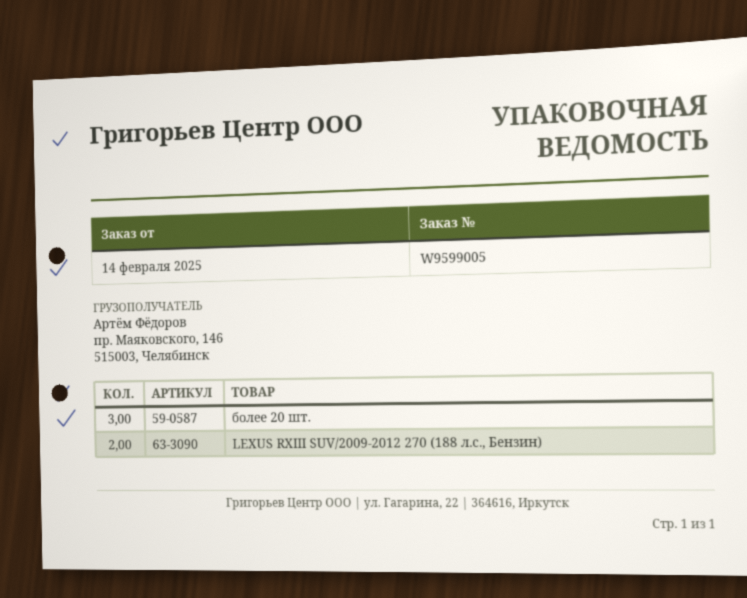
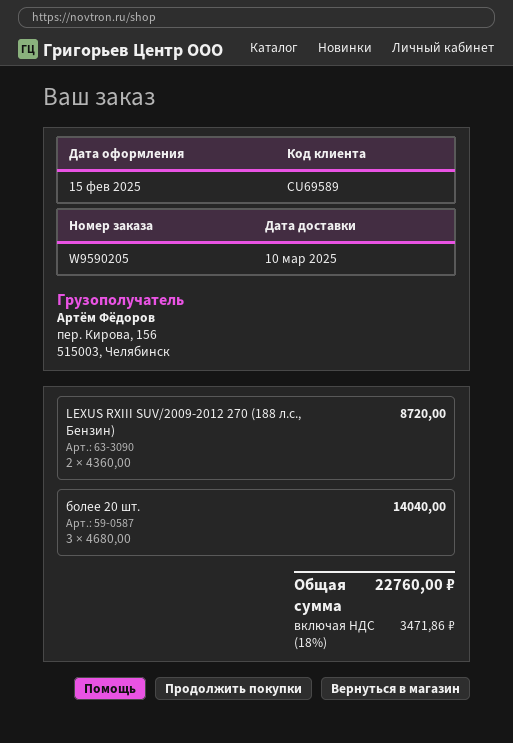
order number: W9599005 -> W9590205
order date: 2025-02-14 -> 2025-02-15
ship to: пр. Маяковского, 146, 515003, Челябинск -> пер. Кирова, 156, 515003, Челябинск

